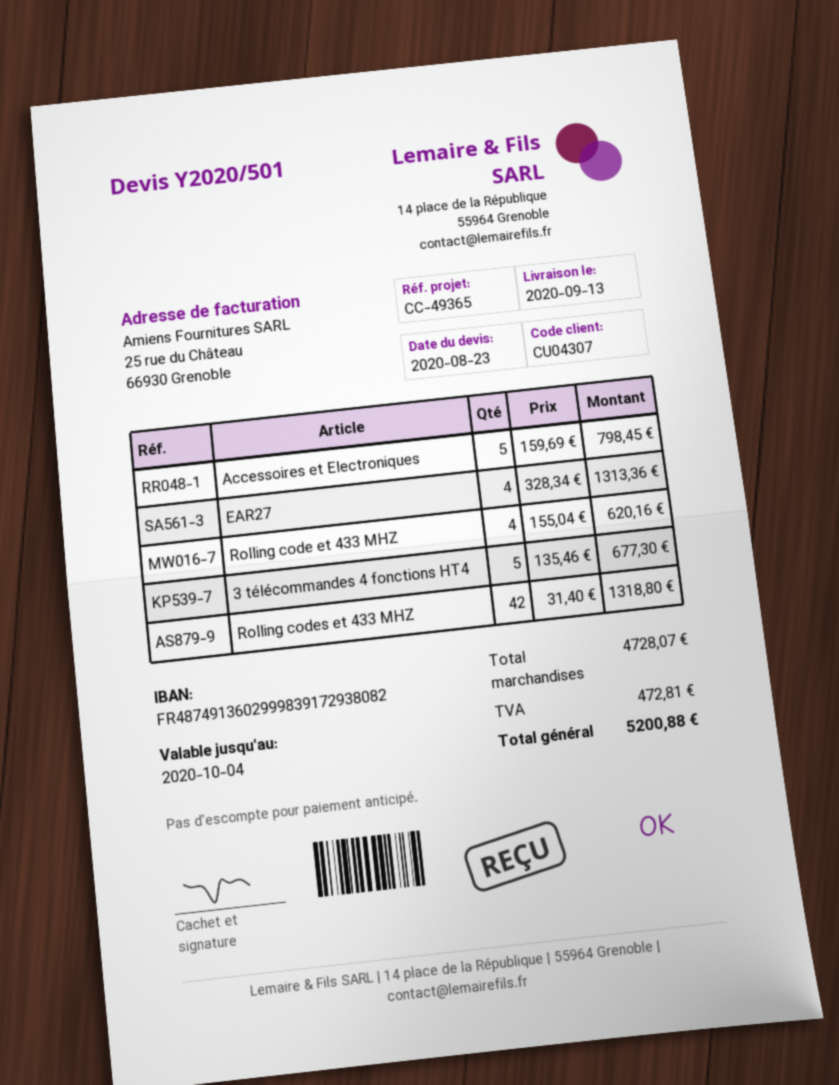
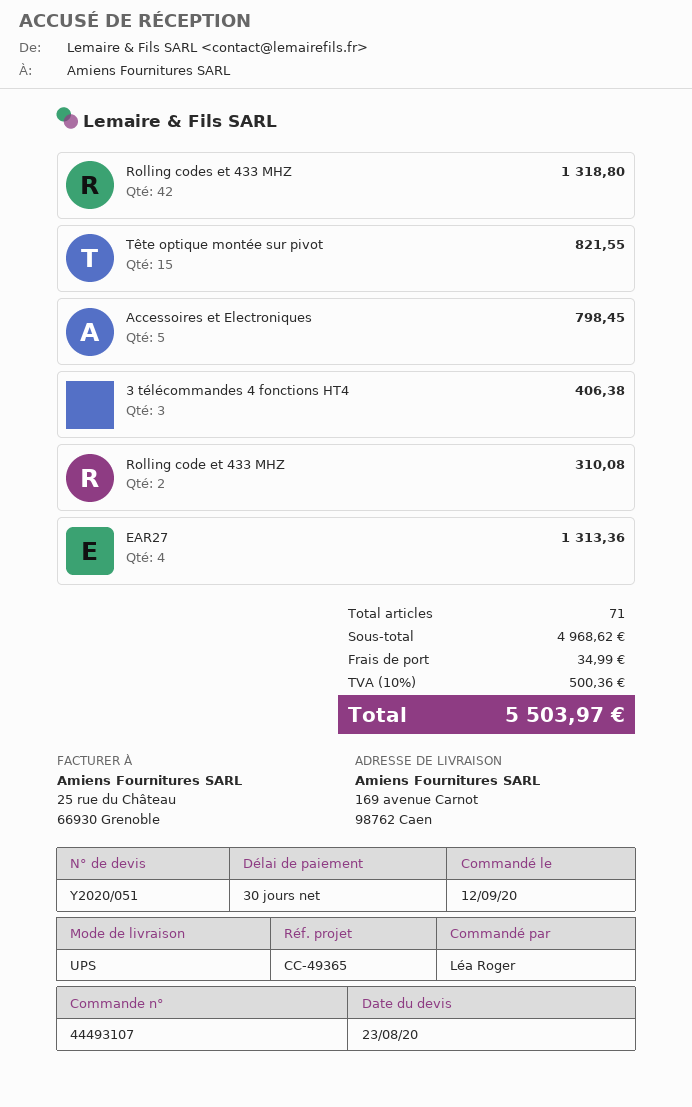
quote number: Y2020/501 -> Y2020/051
Rolling code et 433 MHZ: 4 for 620.16 -> 2 for 310.08
3 télécommandes 4 fonctions HT4: 5 for 677.30 -> 3 for 406.38
Tête optique montée sur pivot: none -> 15 for 821.55
subtotal: 4728.07 -> 4968.62
shipping: none -> 34.99
tax: 472.81 -> 500.36
total: 5200.88 -> 5503.97

